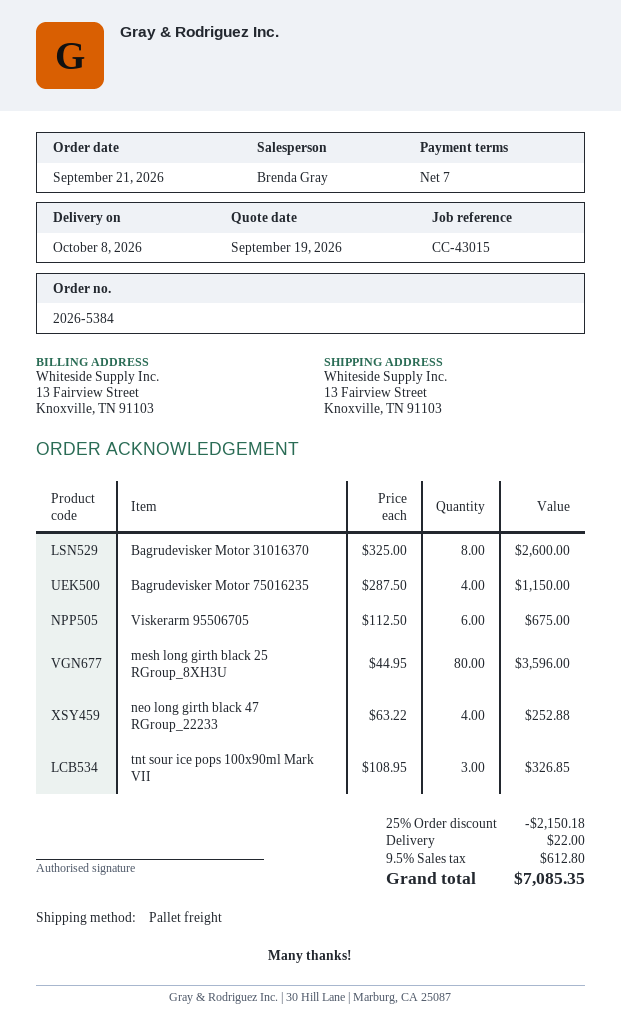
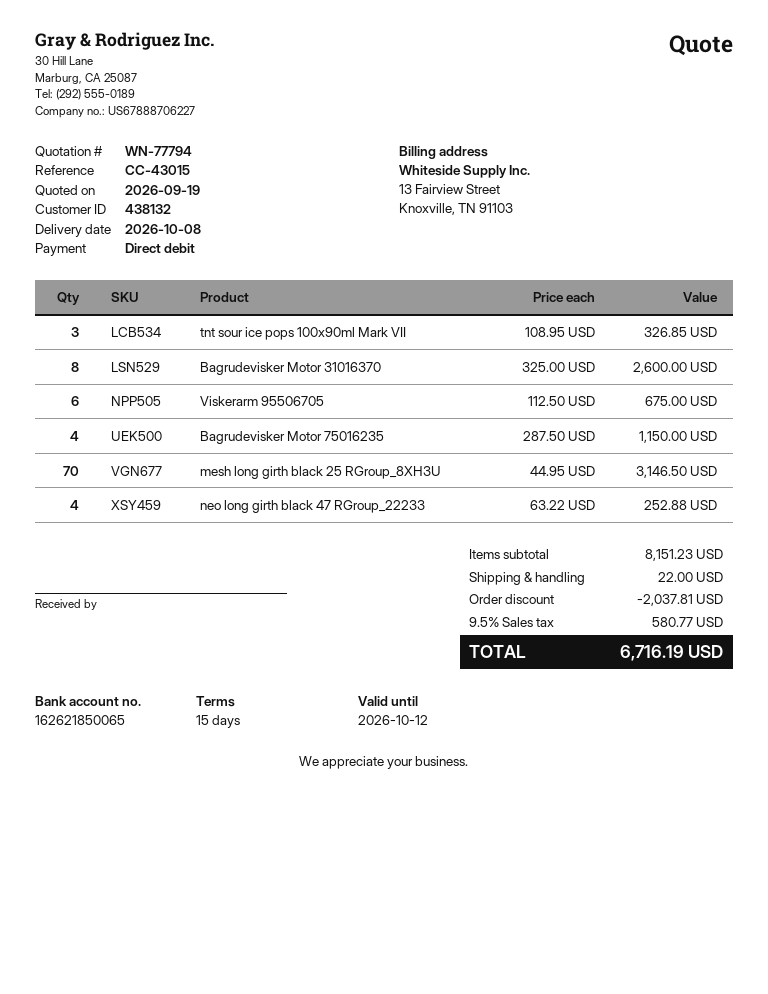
payment terms: 7 days -> 15 days
mesh long girth black 25 RGroup_8XH3U: 80 x 44.95 = 3596.00 -> 70 x 44.95 = 3146.50
discount: 2150.18 -> 2037.81
tax: 9.5% = 612.80 -> 9.5% = 580.77
total: 7085.35 -> 6716.19

